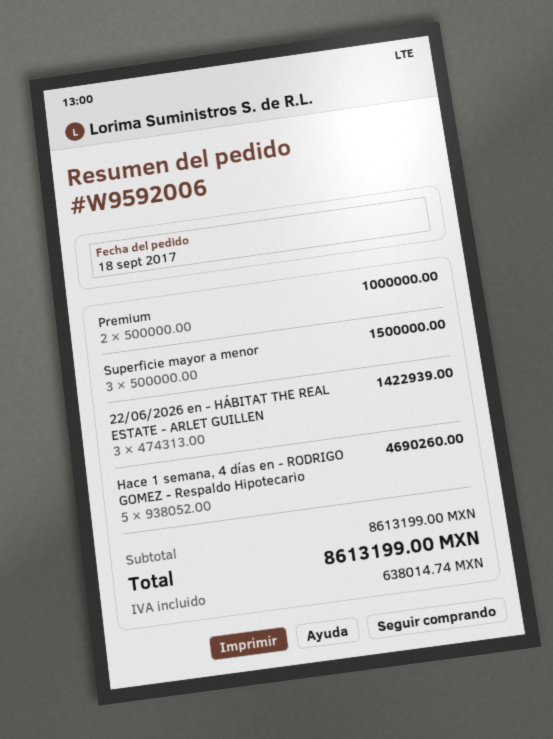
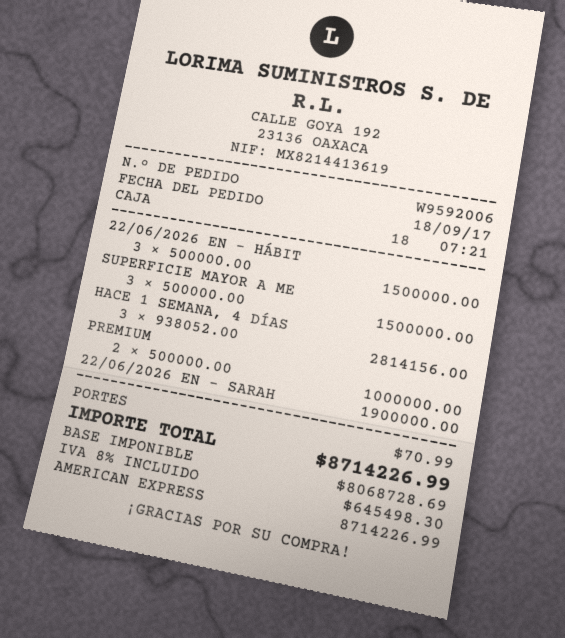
22/06/2026 en - HÁBITAT THE REAL ESTATE - ARLET GUILLEN: 3 x 474313.00 = 1422939.00 -> 3 x 500000.00 = 1500000.00
Hace 1 semana, 4 días en - RODRIGO GOMEZ - Respaldo Hipotecario: 5 x 938052.00 = 4690260.00 -> 3 x 938052.00 = 2814156.00
22/06/2026 EN - SARAH: none -> 1 x 1900000.00 = 1900000.00
shipping: none -> 70.99
tax: 638014.74 -> 645498.30
total: 8613199.00 -> 8714226.99

